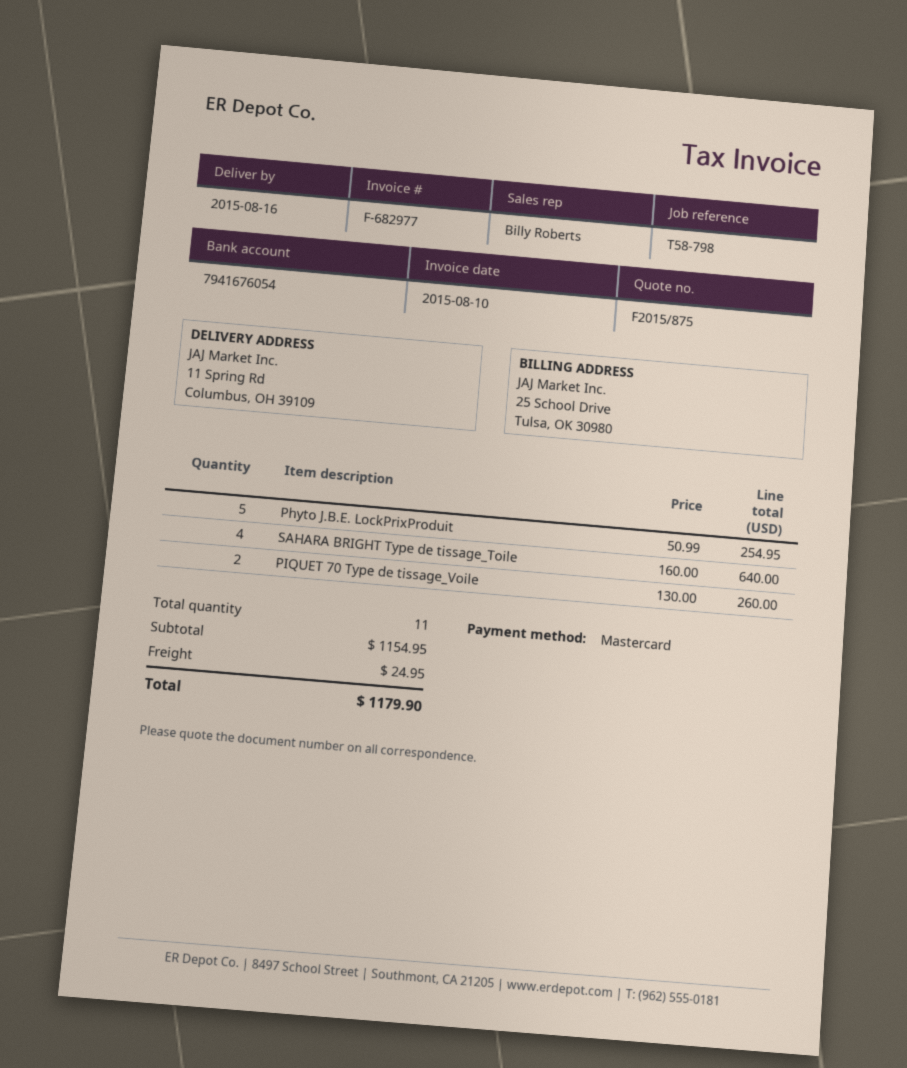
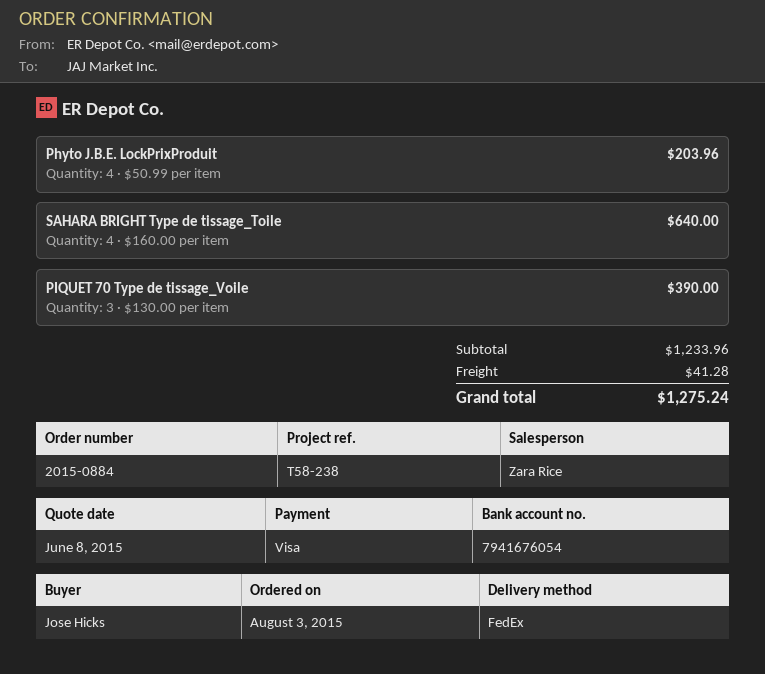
reference: T58-798 -> T58-238
sales rep: Billy Roberts -> Zara Rice
payment method: Mastercard -> Visa
Phyto J.B.E. LockPrixProduit: 5 x 50.99 = 254.95 -> 4 x 50.99 = 203.96
PIQUET 70 Type de tissage_Voile: 2 x 130.00 = 260.00 -> 3 x 130.00 = 390.00
subtotal: 1154.95 -> 1233.96
shipping: 24.95 -> 41.28
total: 1179.90 -> 1275.24

